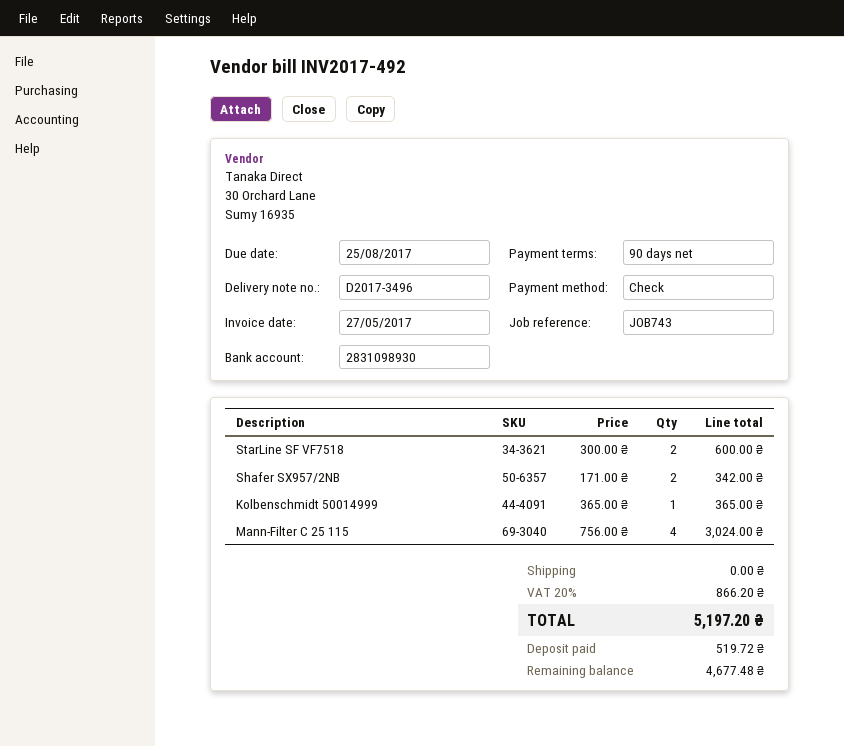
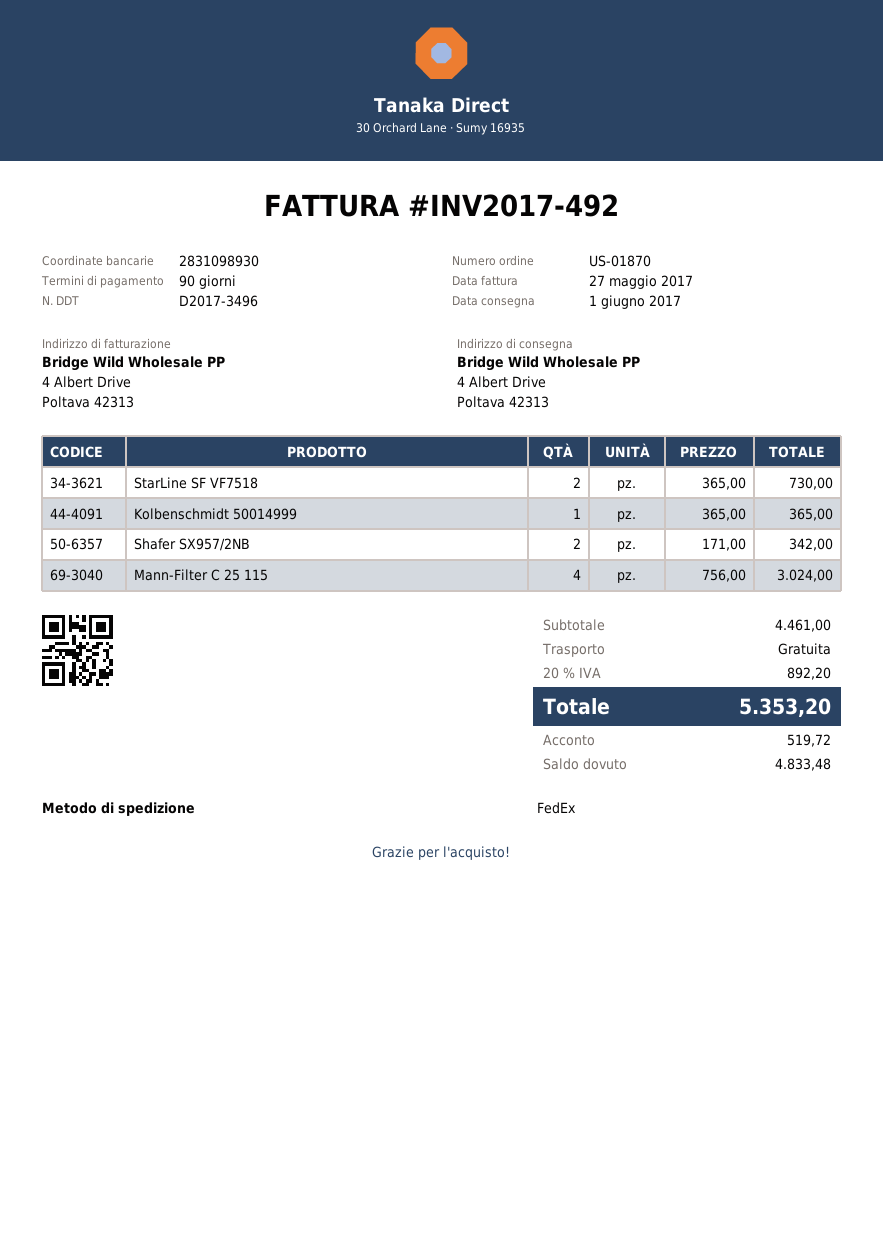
StarLine SF VF7518: 2 x 300.00 = 600.00 -> 2 x 365.00 = 730.00
tax: 20% = 866.20 -> 20% = 892.20
total: 5197.20 -> 5353.20
balance: 4677.48 -> 4833.48

